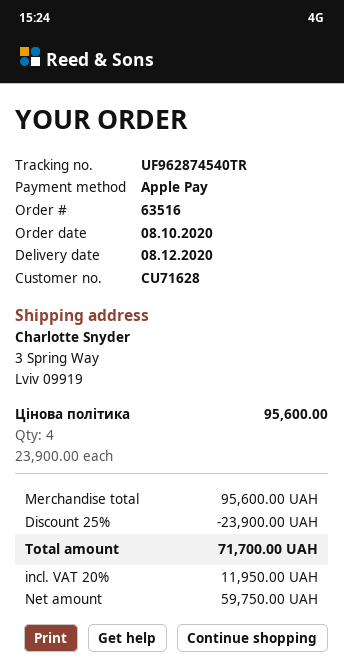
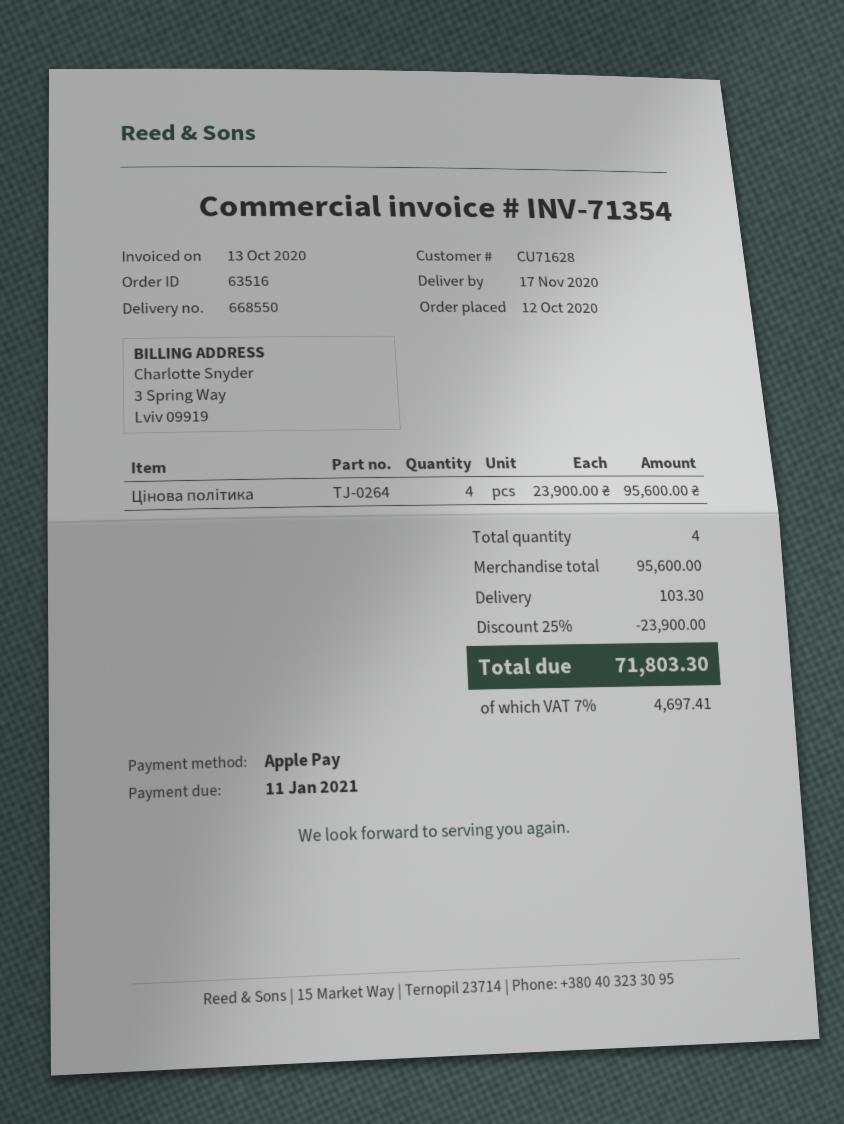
order date: 2020-10-08 -> 2020-10-12
delivery date: 2020-12-08 -> 2020-11-17
shipping: none -> 103.30
tax: 20% = 11950.00 -> 7% = 4697.41
total: 71700.00 -> 71803.30

